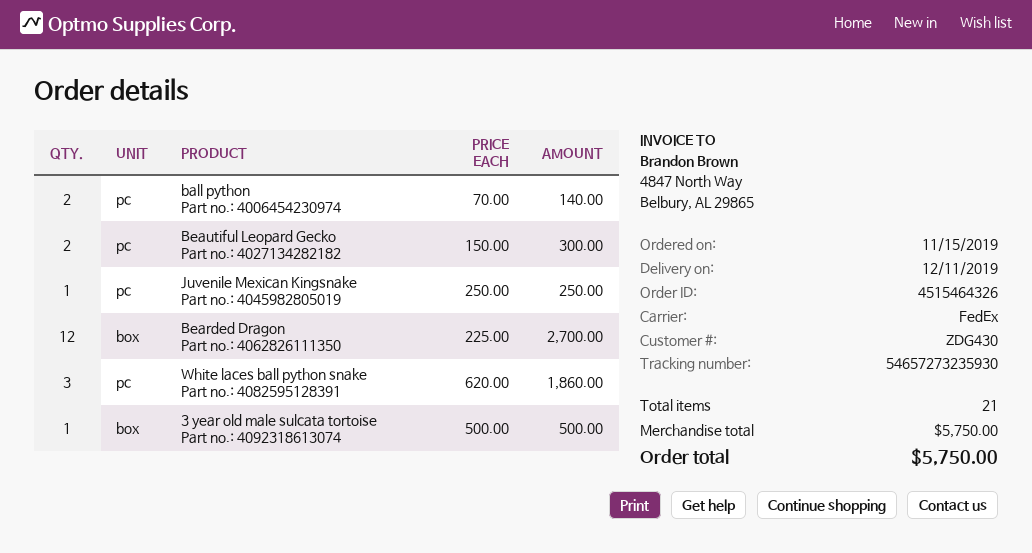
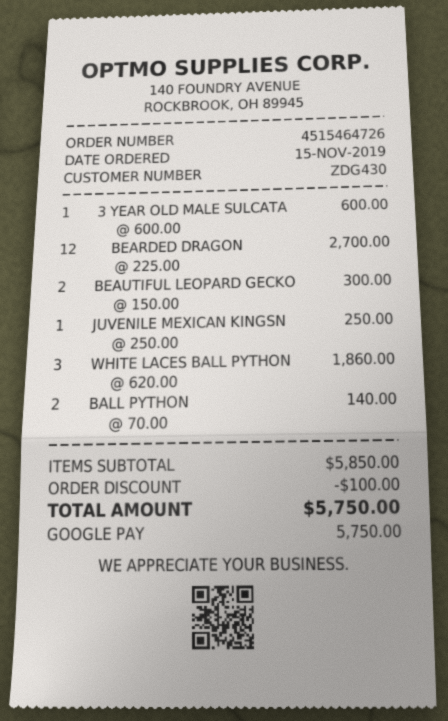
order number: 4515464326 -> 4515464726
3 year old male sulcata tortoise: 1 x 500.00 = 500.00 -> 1 x 600.00 = 600.00
subtotal: 5750.00 -> 5850.00
discount: none -> 100.00

